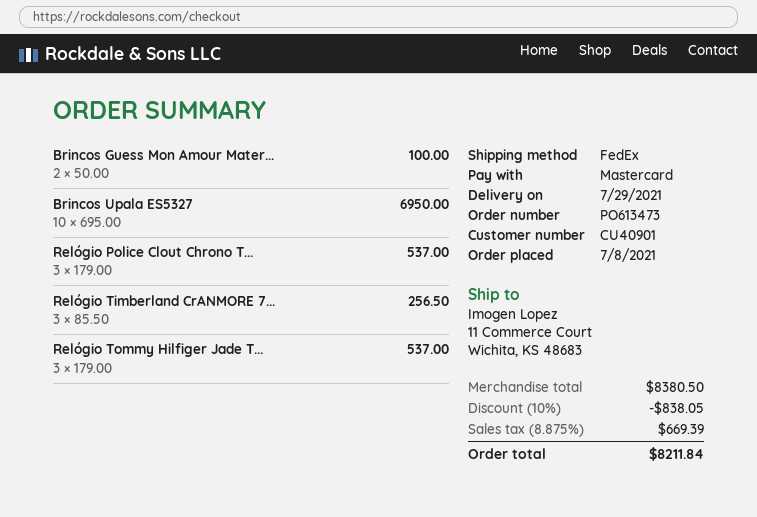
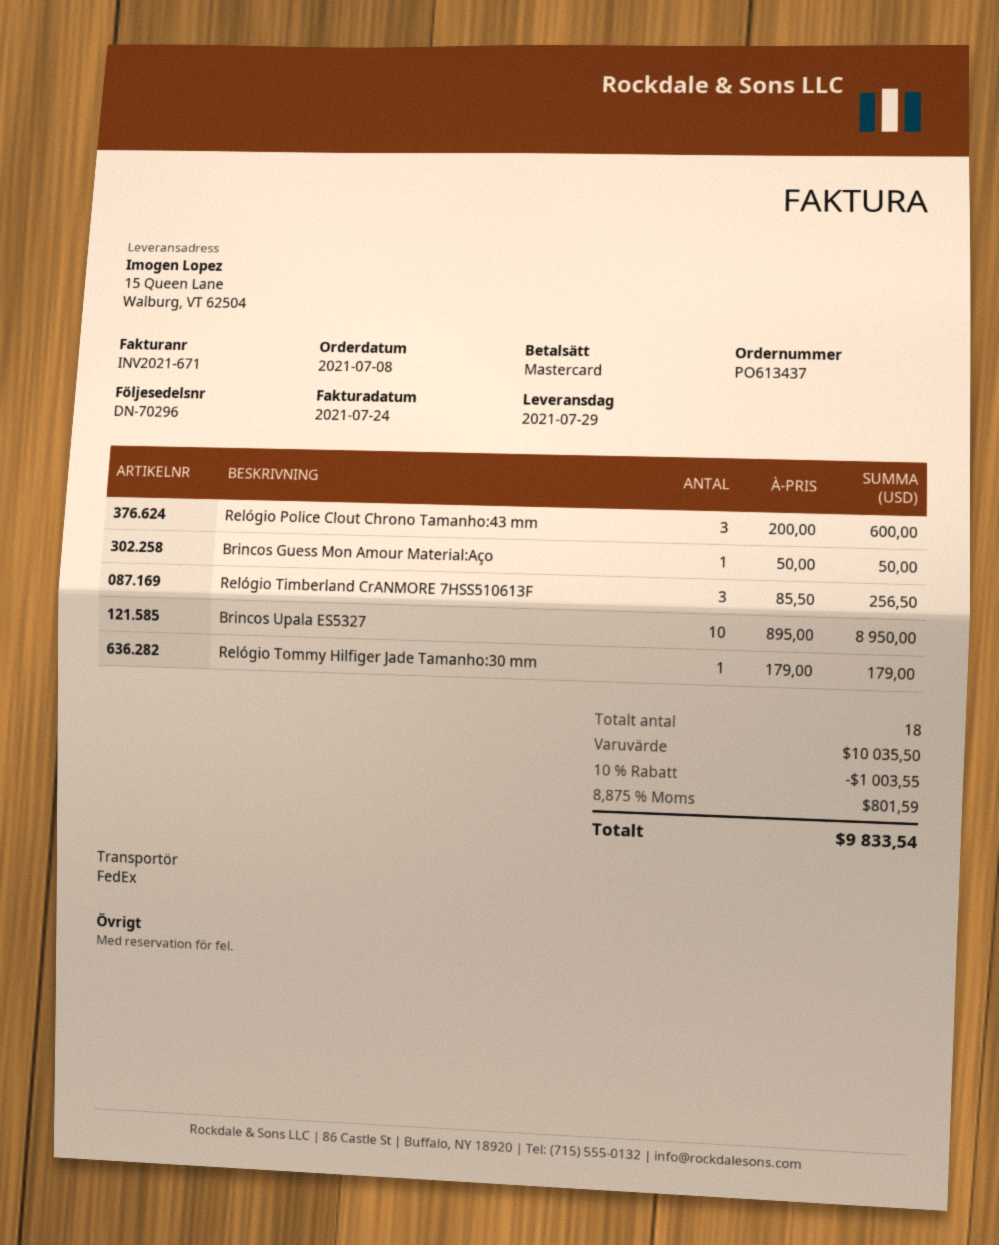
order number: PO613473 -> PO613437
ship to: 11 Commerce Court, Wichita, KS 48683 -> 15 Queen Lane, Walburg, VT 62504
Brincos Guess Mon Amour Mater...: 2 x 50.00 = 100.00 -> 1 x 50.00 = 50.00
Brincos Upala ES5327: 10 x 695.00 = 6950.00 -> 10 x 895.00 = 8950.00
Relógio Police Clout Chrono T...: 3 x 179.00 = 537.00 -> 3 x 200.00 = 600.00
Relógio Tommy Hilfiger Jade T...: 3 x 179.00 = 537.00 -> 1 x 179.00 = 179.00
subtotal: 8380.50 -> 10035.50
discount: 10% = 838.05 -> 10% = 1003.55
tax: 8.875% = 669.39 -> 8.875% = 801.59
total: 8211.84 -> 9833.54

